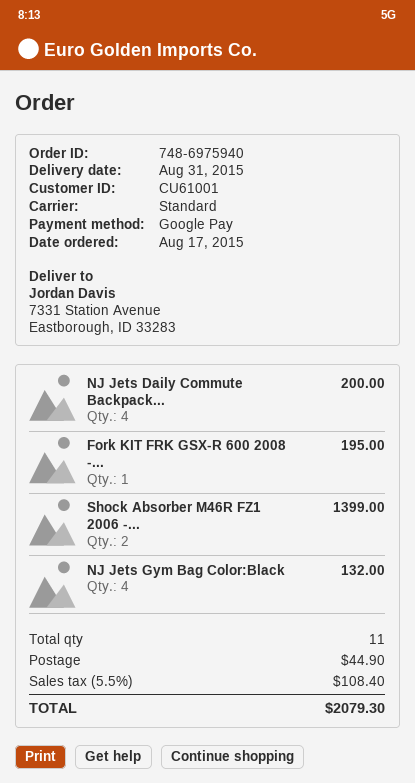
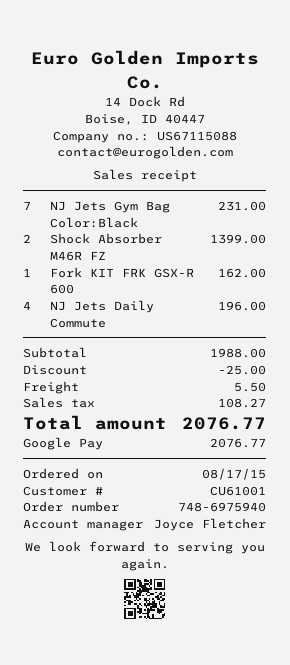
NJ Jets Daily Commute Backpack...: 4 for 200.00 -> 4 for 196.00
Fork KIT FRK GSX-R 600 2008 -...: 1 for 195.00 -> 1 for 162.00
NJ Jets Gym Bag Color:Black: 4 for 132.00 -> 7 for 231.00
discount: none -> 25.00
shipping: 44.90 -> 5.50
tax: 108.40 -> 108.27
total: 2079.30 -> 2076.77

